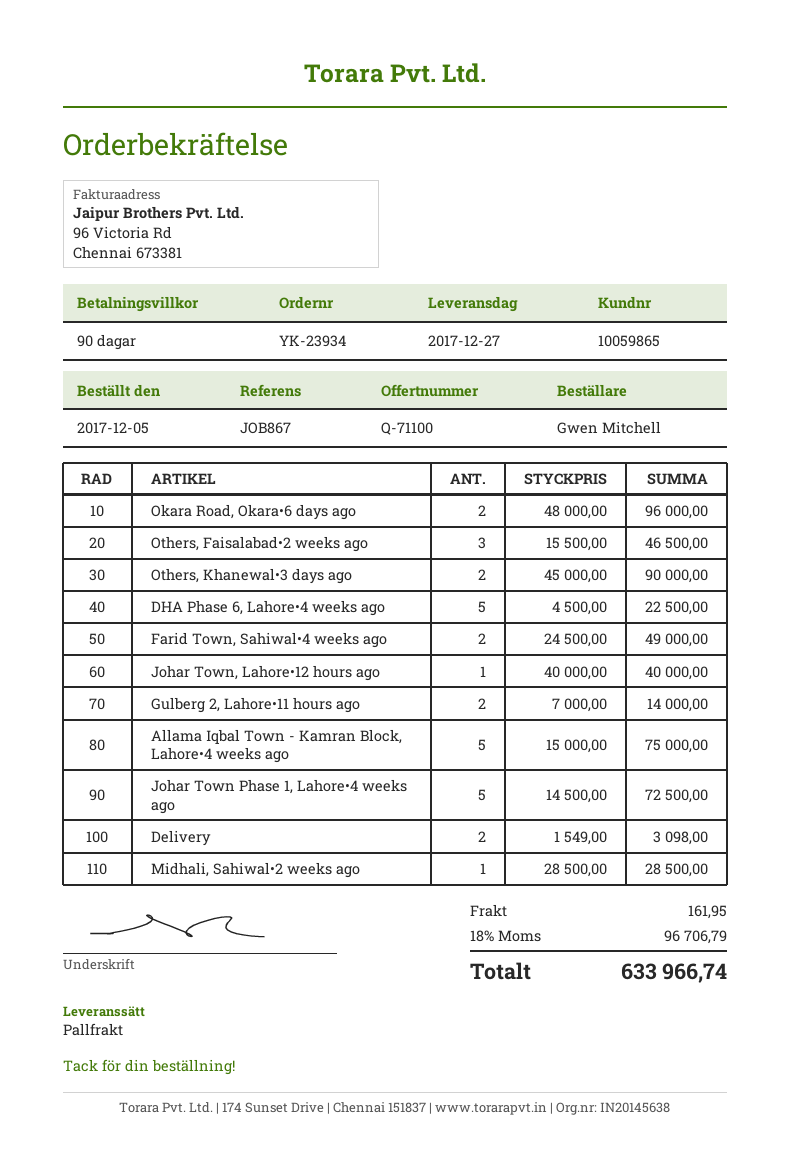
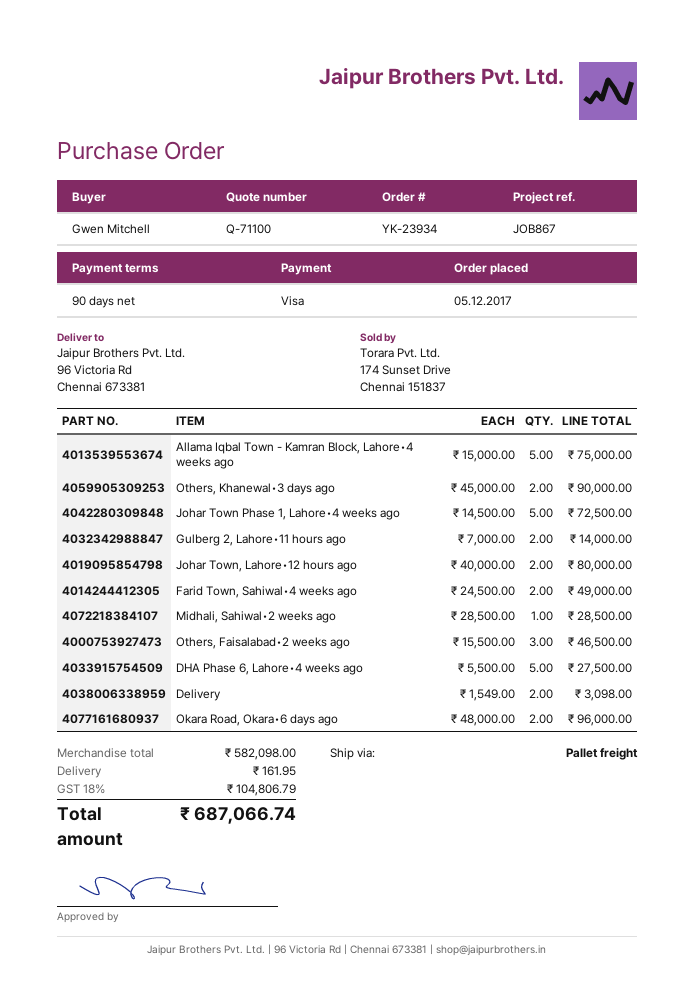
DHA Phase 6, Lahore•4 weeks ago: 5 x 4500.00 = 22500.00 -> 5 x 5500.00 = 27500.00
Johar Town, Lahore•12 hours ago: 1 x 40000.00 = 40000.00 -> 2 x 40000.00 = 80000.00
tax: 18% = 96706.79 -> 18% = 104806.79
total: 633966.74 -> 687066.74

